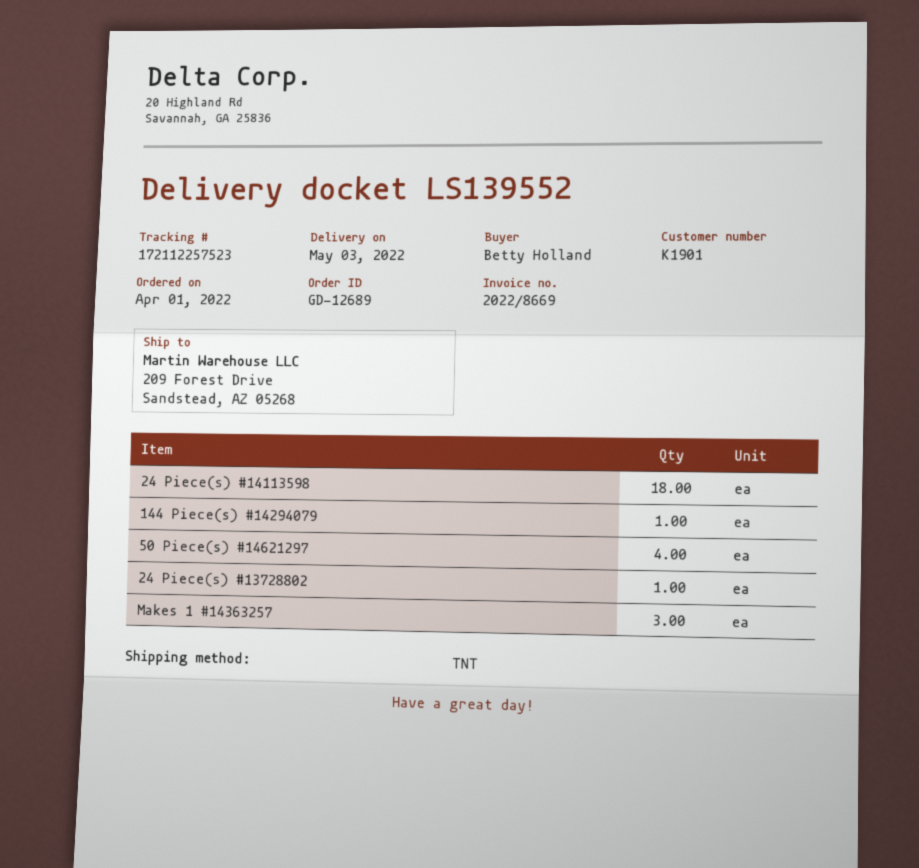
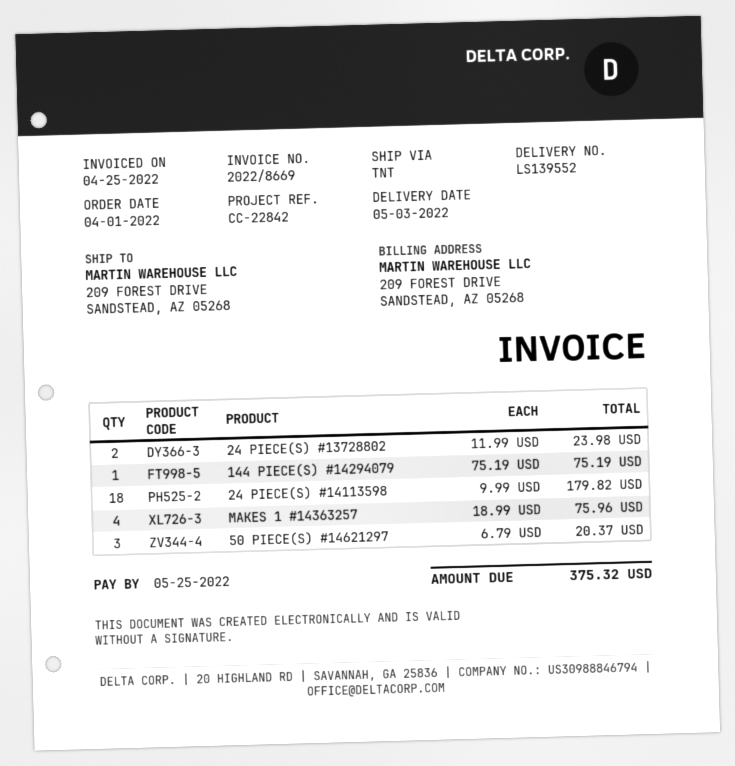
50 Piece(s) #14621297: 4 -> 3
24 Piece(s) #13728802: 1 -> 2
Makes 1 #14363257: 3 -> 4

